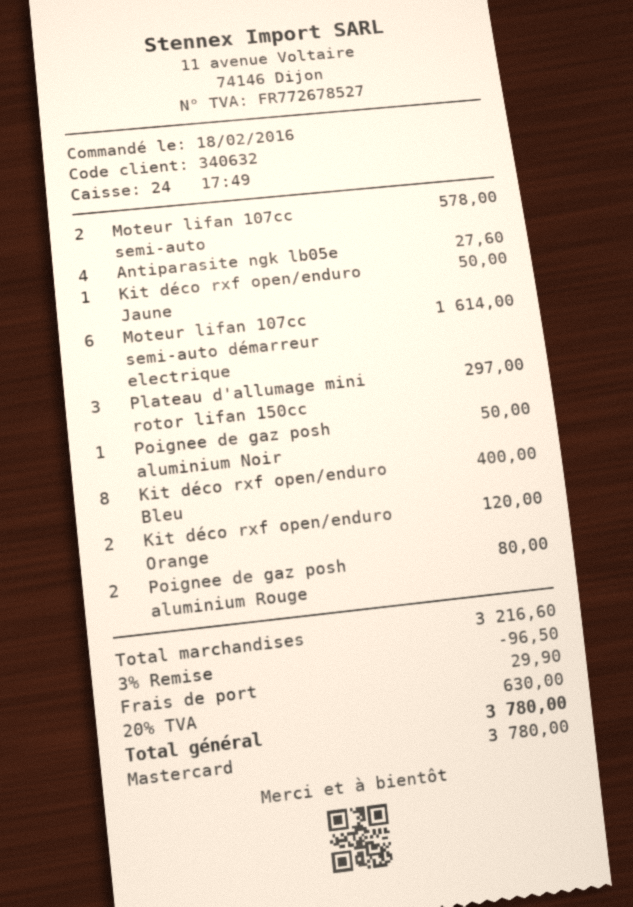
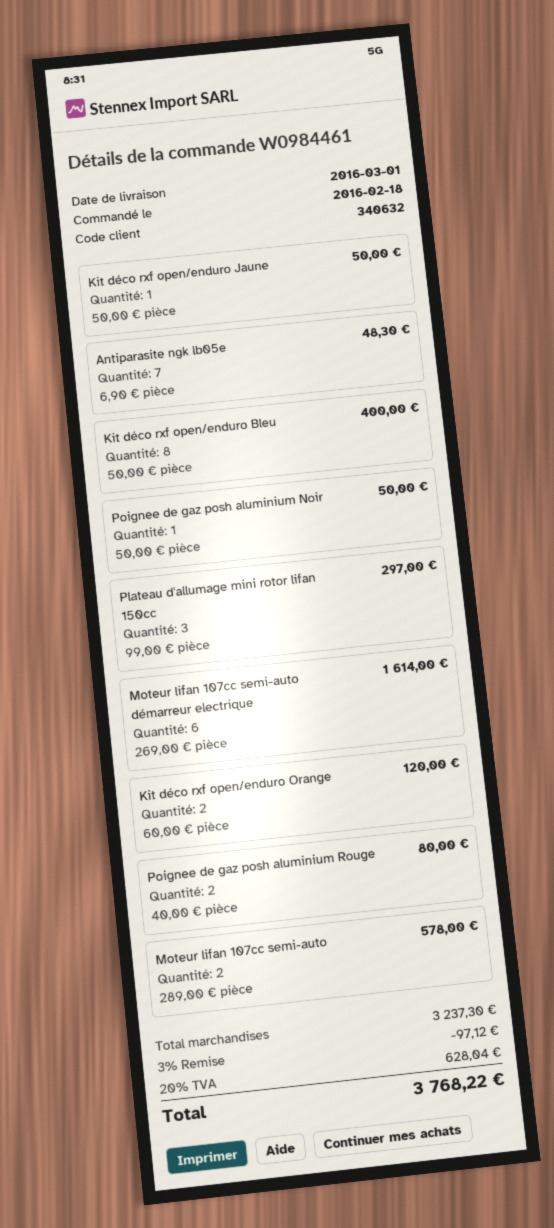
Antiparasite ngk lb05e: 4 for 27.60 -> 7 for 48.30
subtotal: 3216.60 -> 3237.30
discount: 3% = 96.50 -> 3% = 97.12
shipping: 29.90 -> none
tax: 20% = 630.00 -> 20% = 628.04
total: 3780.00 -> 3768.22

